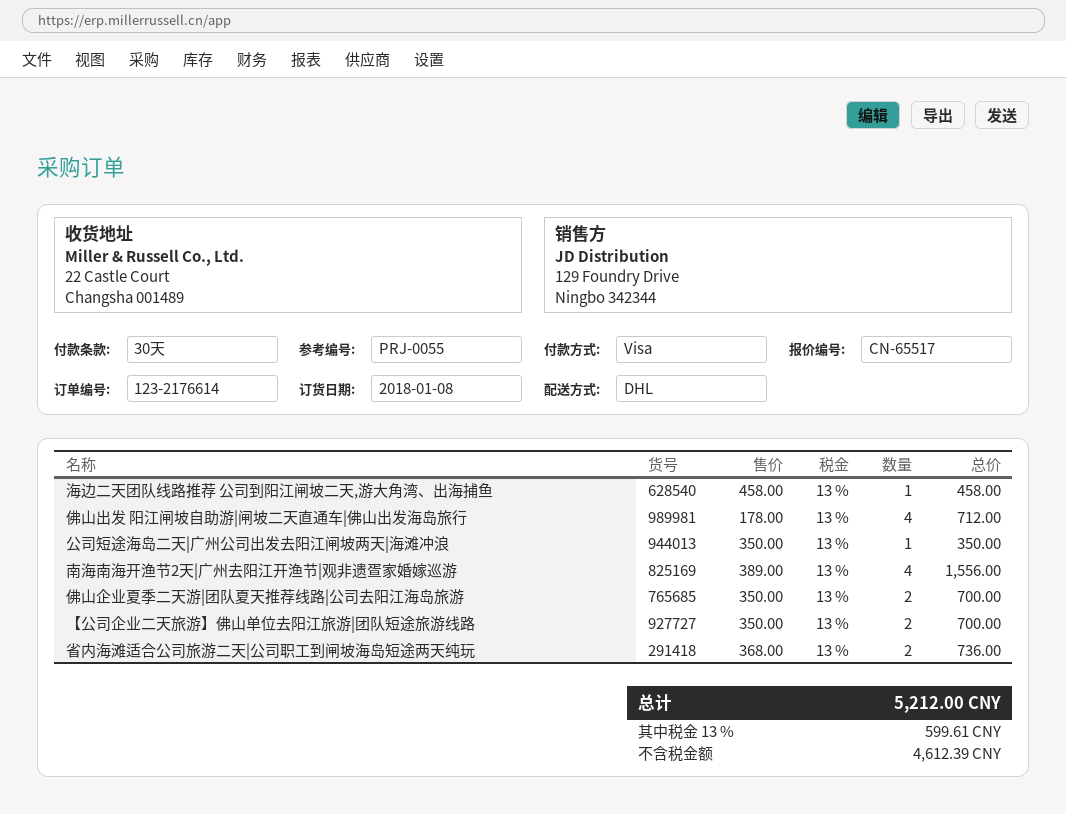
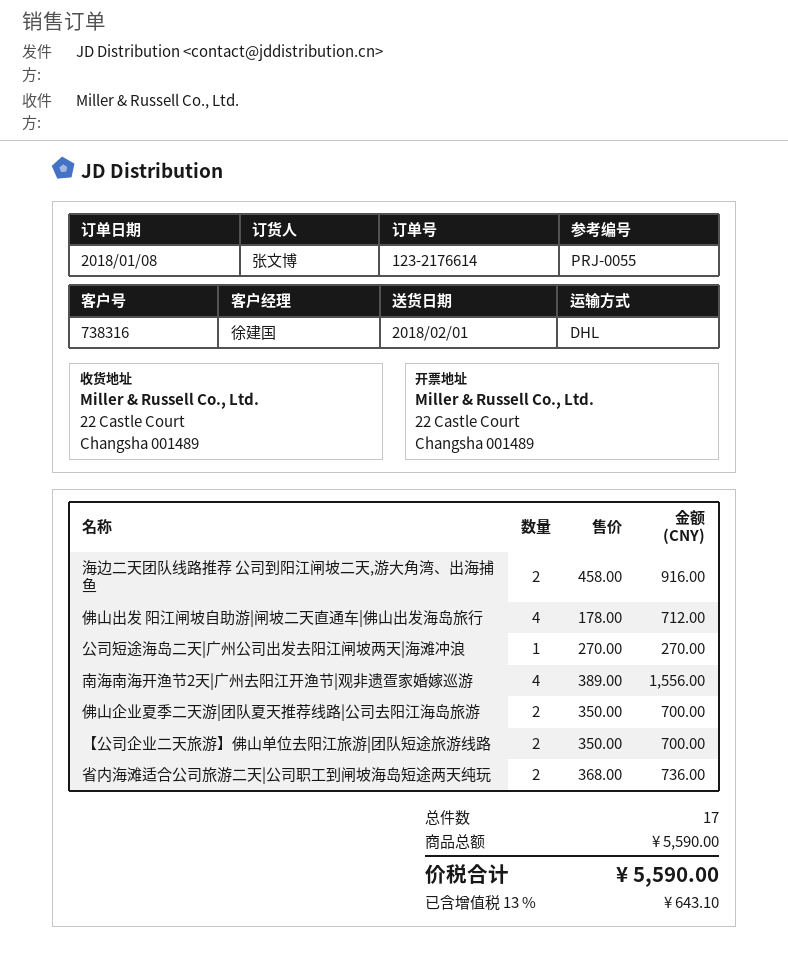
海边二天团队线路推荐 公司到阳江闸坡二天,游大角湾、出海捕鱼: 1 x 458.00 = 458.00 -> 2 x 458.00 = 916.00
公司短途海岛二天|广州公司出发去阳江闸坡两天|海滩冲浪: 1 x 350.00 = 350.00 -> 1 x 270.00 = 270.00
tax: 13% = 599.61 -> 13% = 643.10
total: 5212.00 -> 5590.00

